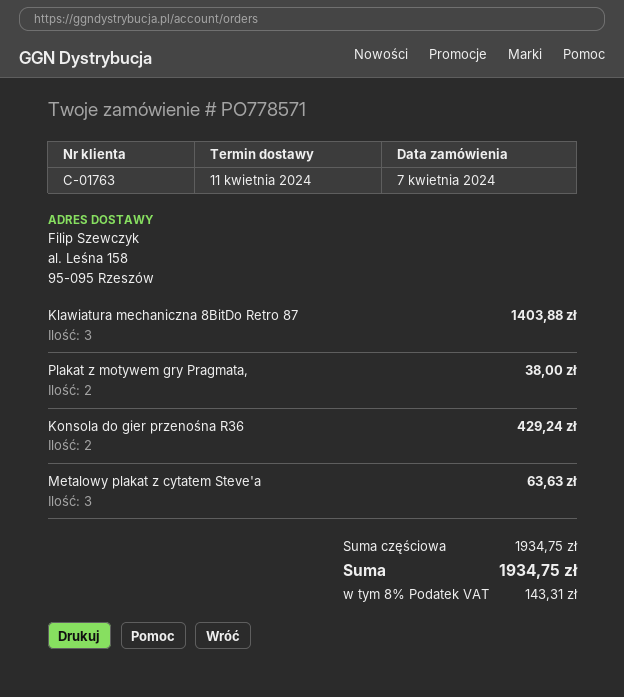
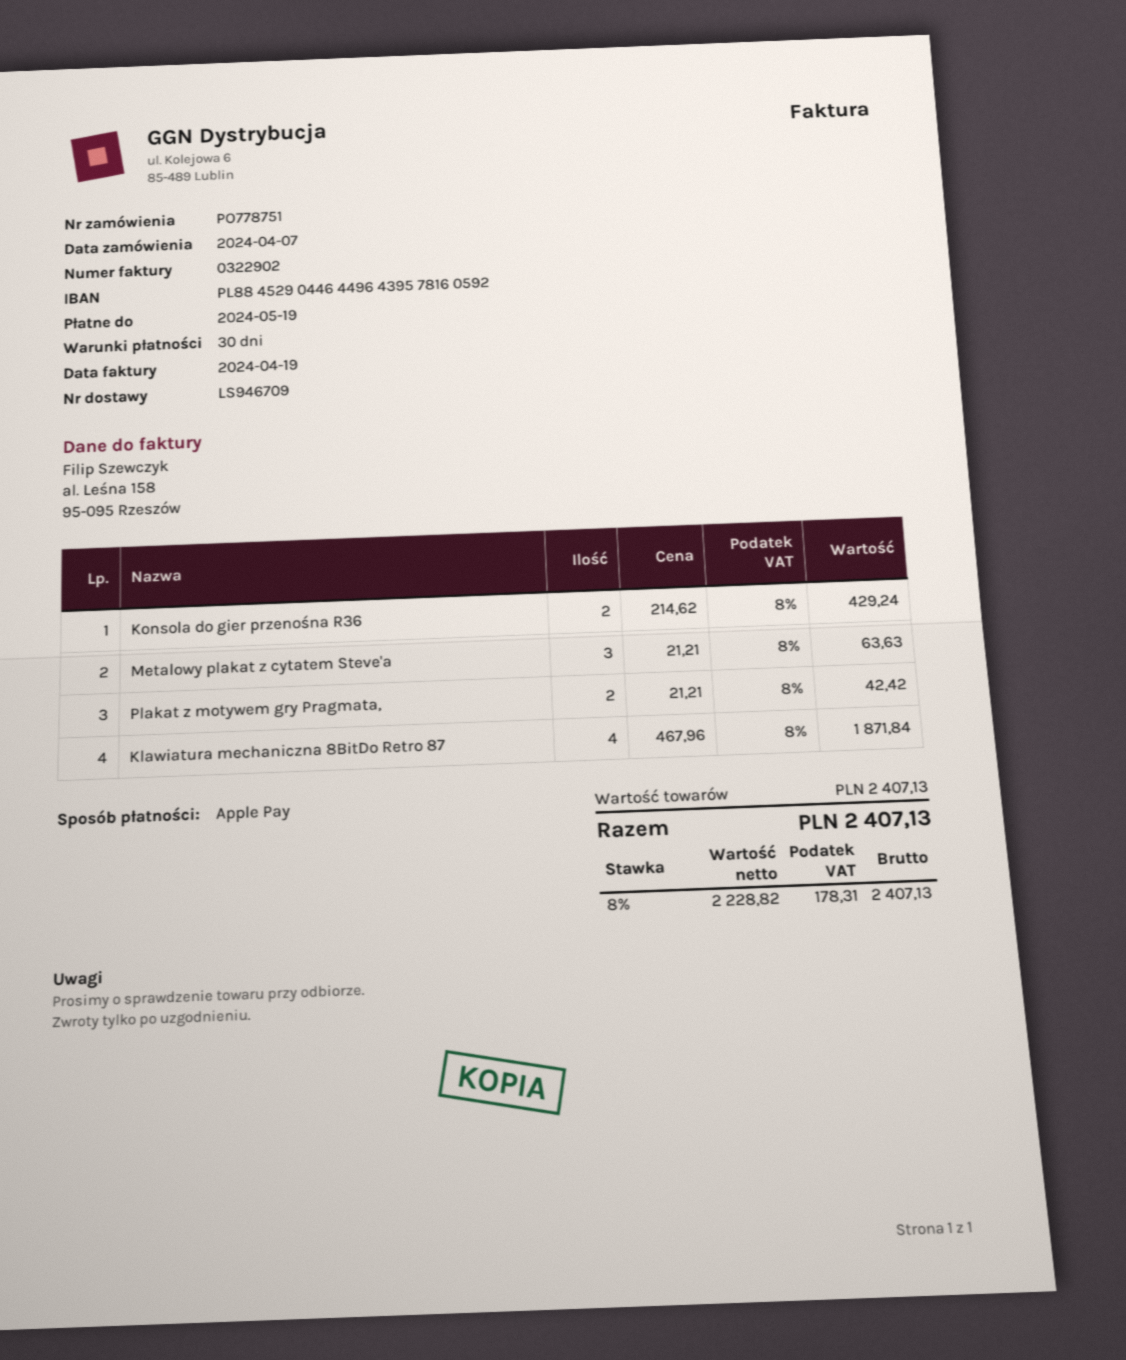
order number: PO778571 -> PO778751
Klawiatura mechaniczna 8BitDo Retro 87: 3 for 1403.88 -> 4 for 1871.84
Plakat z motywem gry Pragmata,: 2 for 38.00 -> 2 for 42.42
subtotal: 1934.75 -> 2407.13
tax: 8% = 143.31 -> 8% = 178.31
total: 1934.75 -> 2407.13

